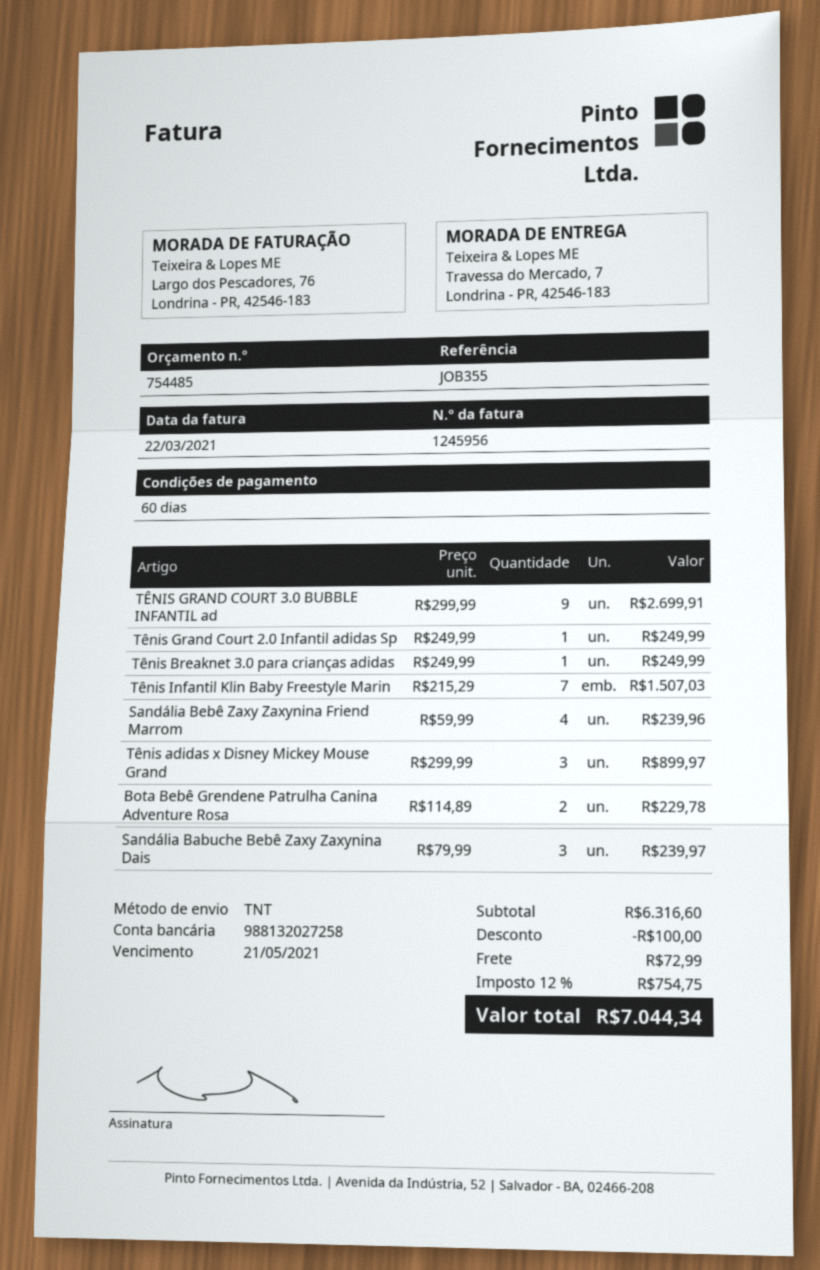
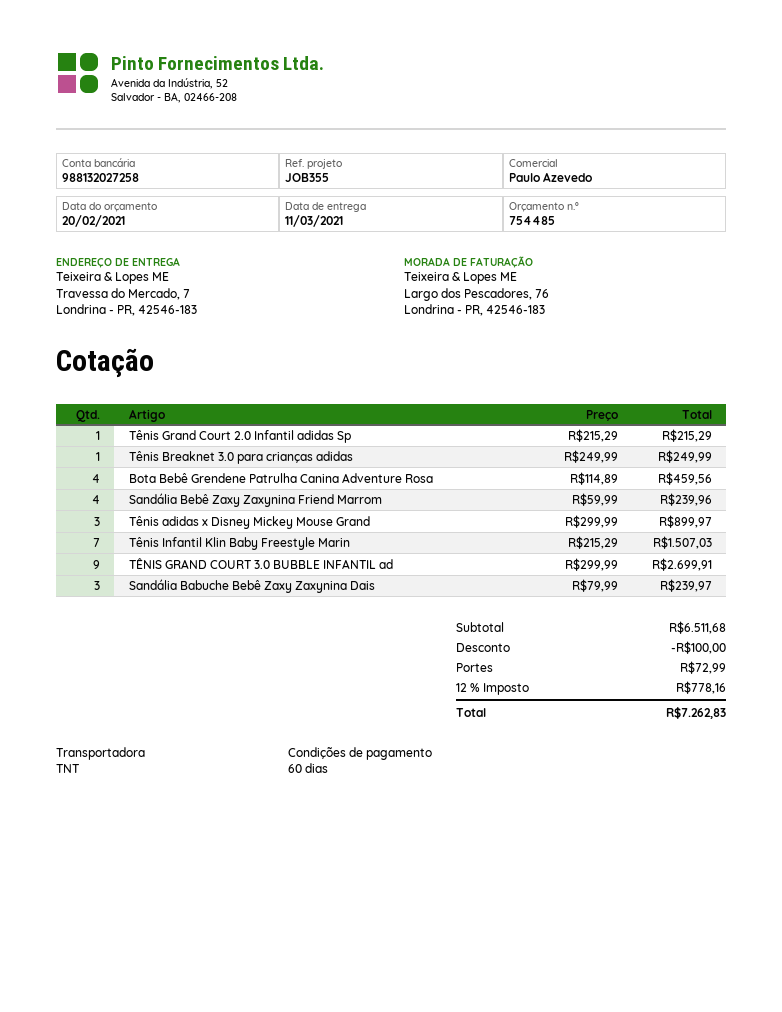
Tênis Grand Court 2.0 Infantil adidas Sp: 1 x 249.99 = 249.99 -> 1 x 215.29 = 215.29
Bota Bebê Grendene Patrulha Canina Adventure Rosa: 2 x 114.89 = 229.78 -> 4 x 114.89 = 459.56
subtotal: 6316.60 -> 6511.68
tax: 12% = 754.75 -> 12% = 778.16
total: 7044.34 -> 7262.83

